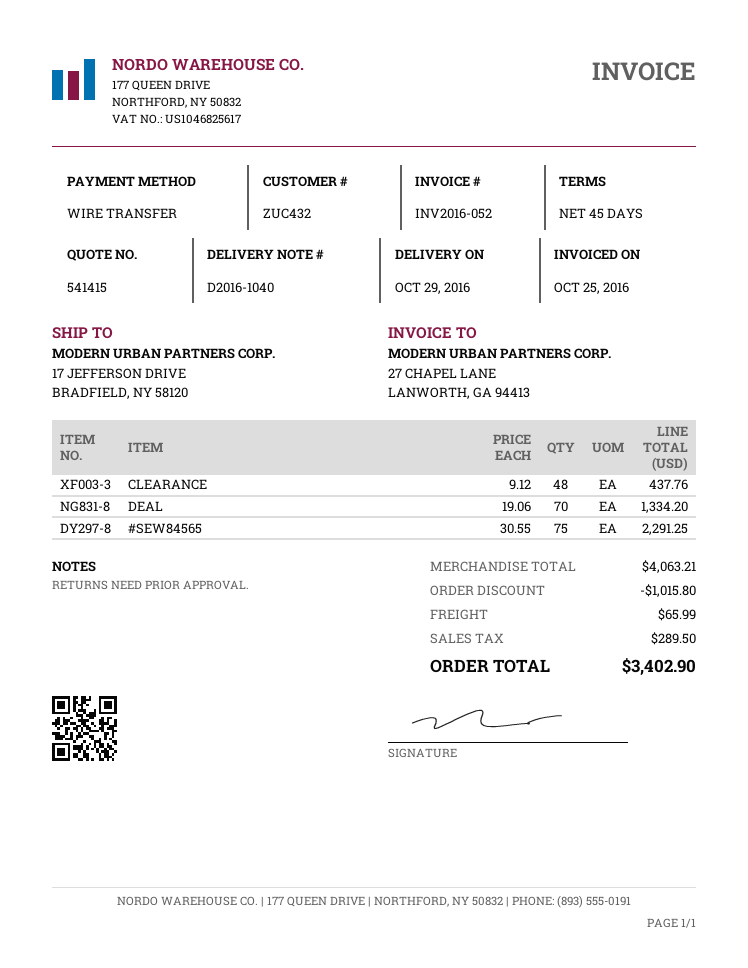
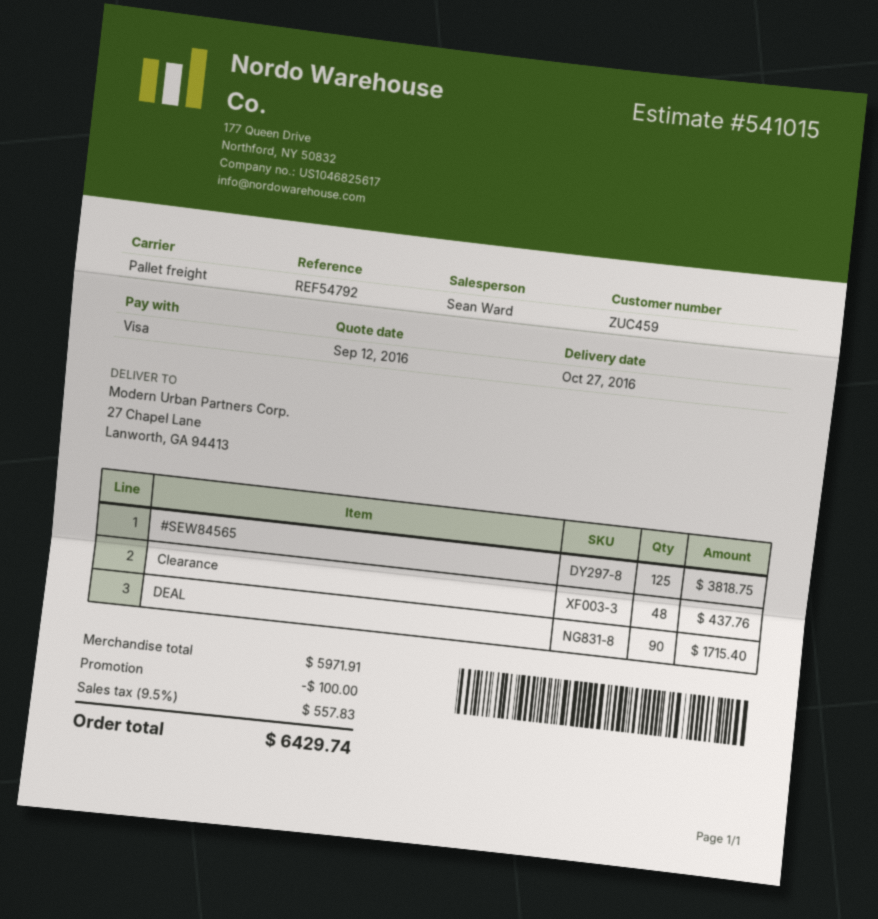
quote number: 541415 -> 541015
delivery date: 2016-10-29 -> 2016-10-27
customer number: ZUC432 -> ZUC459
payment method: bank transfer -> Visa
ship to: 17 JEFFERSON DRIVE, BRADFIELD, NY 58120 -> 27 Chapel Lane, Lanworth, GA 94413
DEAL: 70 for 1334.20 -> 90 for 1715.40
#SEW84565: 75 for 2291.25 -> 125 for 3818.75
subtotal: 4063.21 -> 5971.91
discount: 1015.80 -> 100.00
shipping: 65.99 -> none
tax: 289.50 -> 557.83
total: 3402.90 -> 6429.74

